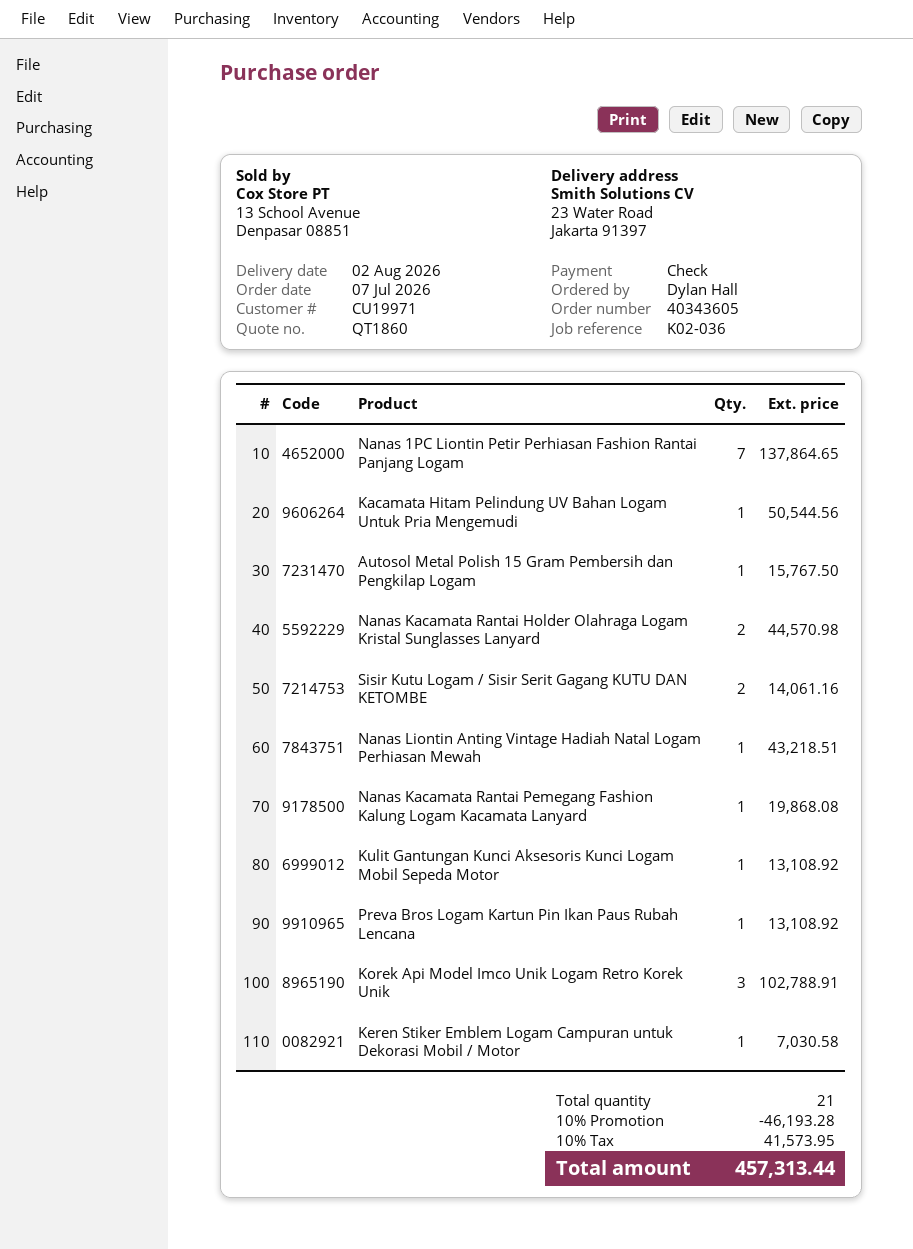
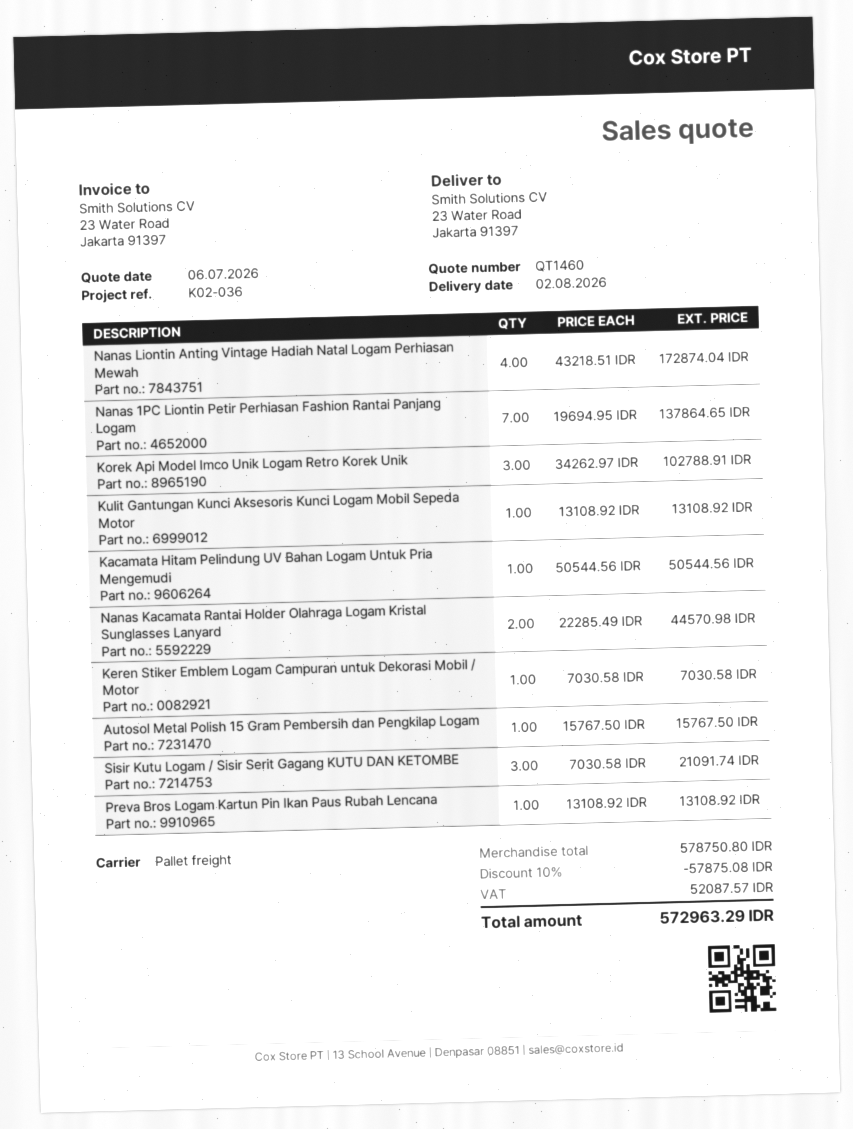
quote number: QT1860 -> QT1460
Sisir Kutu Logam / Sisir Serit Gagang KUTU DAN KETOMBE: 2 for 14061.16 -> 3 for 21091.74
Nanas Liontin Anting Vintage Hadiah Natal Logam Perhiasan Mewah: 1 for 43218.51 -> 4 for 172874.04
Nanas Kacamata Rantai Pemegang Fashion Kalung Logam Kacamata Lanyard: 1 for 19868.08 -> none
discount: 10% = 46193.28 -> 10% = 57875.08
tax: 41573.95 -> 52087.57
total: 457313.44 -> 572963.29

